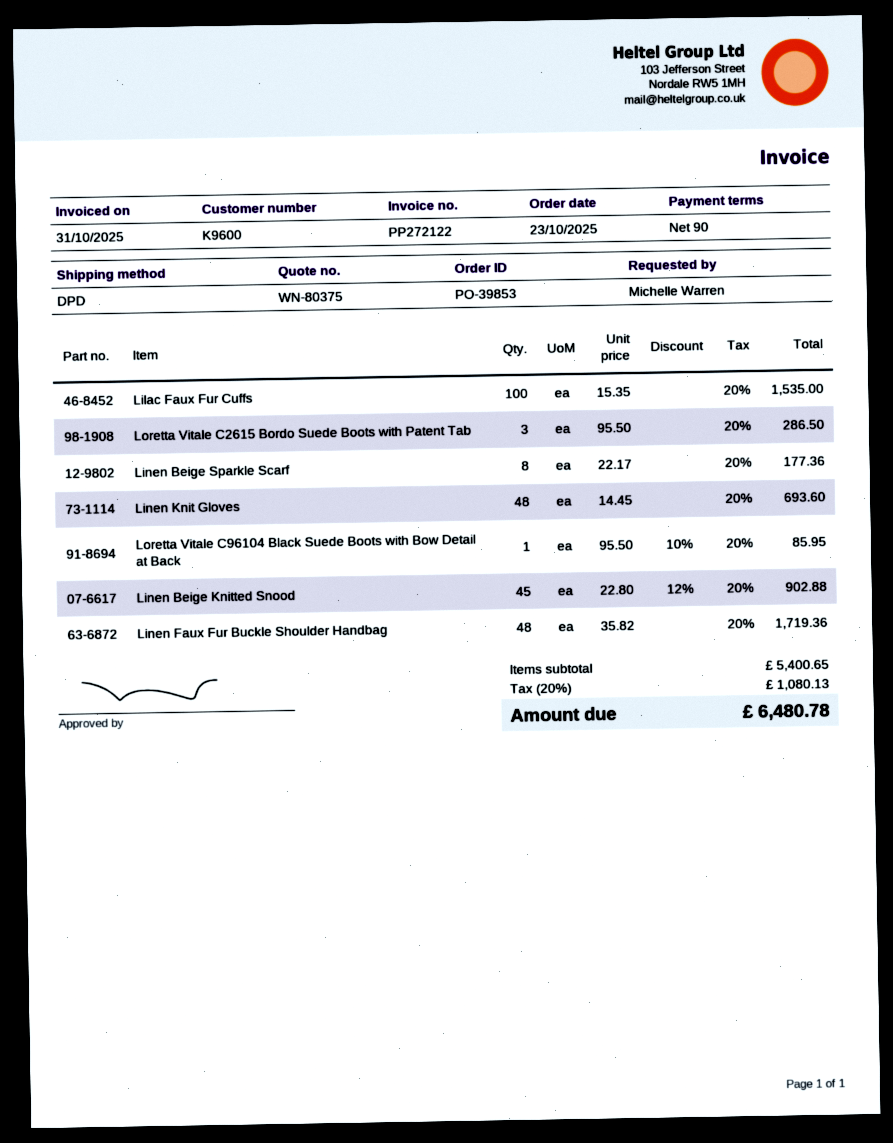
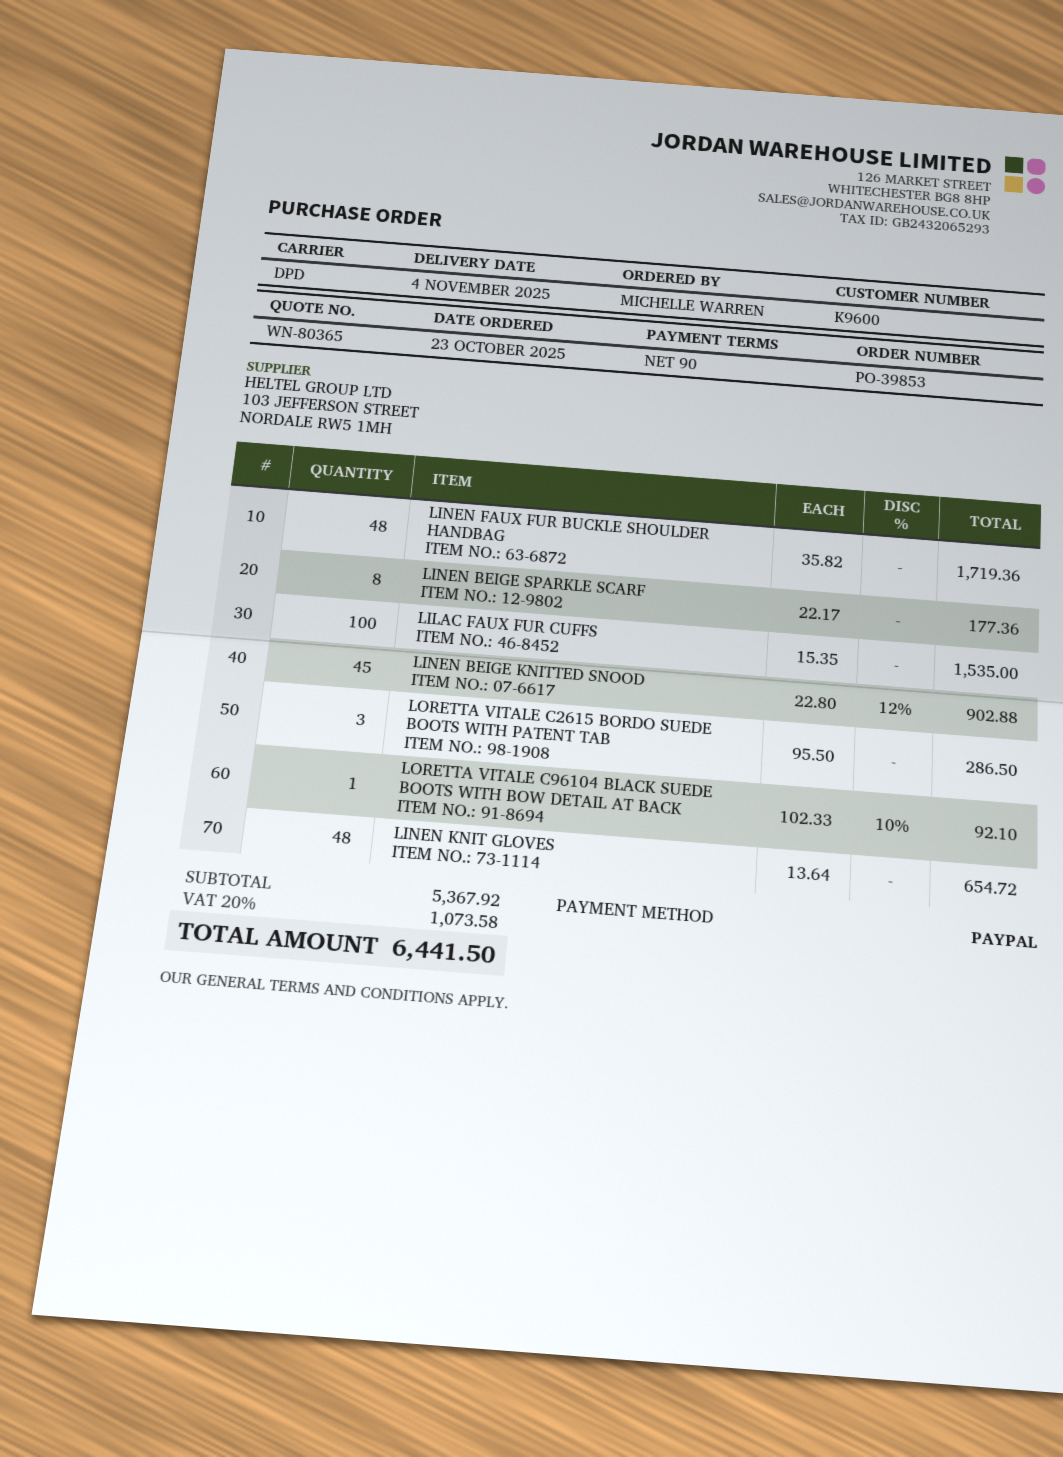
quote number: WN-80375 -> WN-80365
Linen Knit Gloves: 48 x 14.45 = 693.60 -> 48 x 13.64 = 654.72
Loretta Vitale C96104 Black Suede Boots with Bow Detail at Back: 1 x 95.50 - 10% = 85.95 -> 1 x 102.33 - 10% = 92.10
subtotal: 5400.65 -> 5367.92
tax: 20% = 1080.13 -> 20% = 1073.58
total: 6480.78 -> 6441.50

